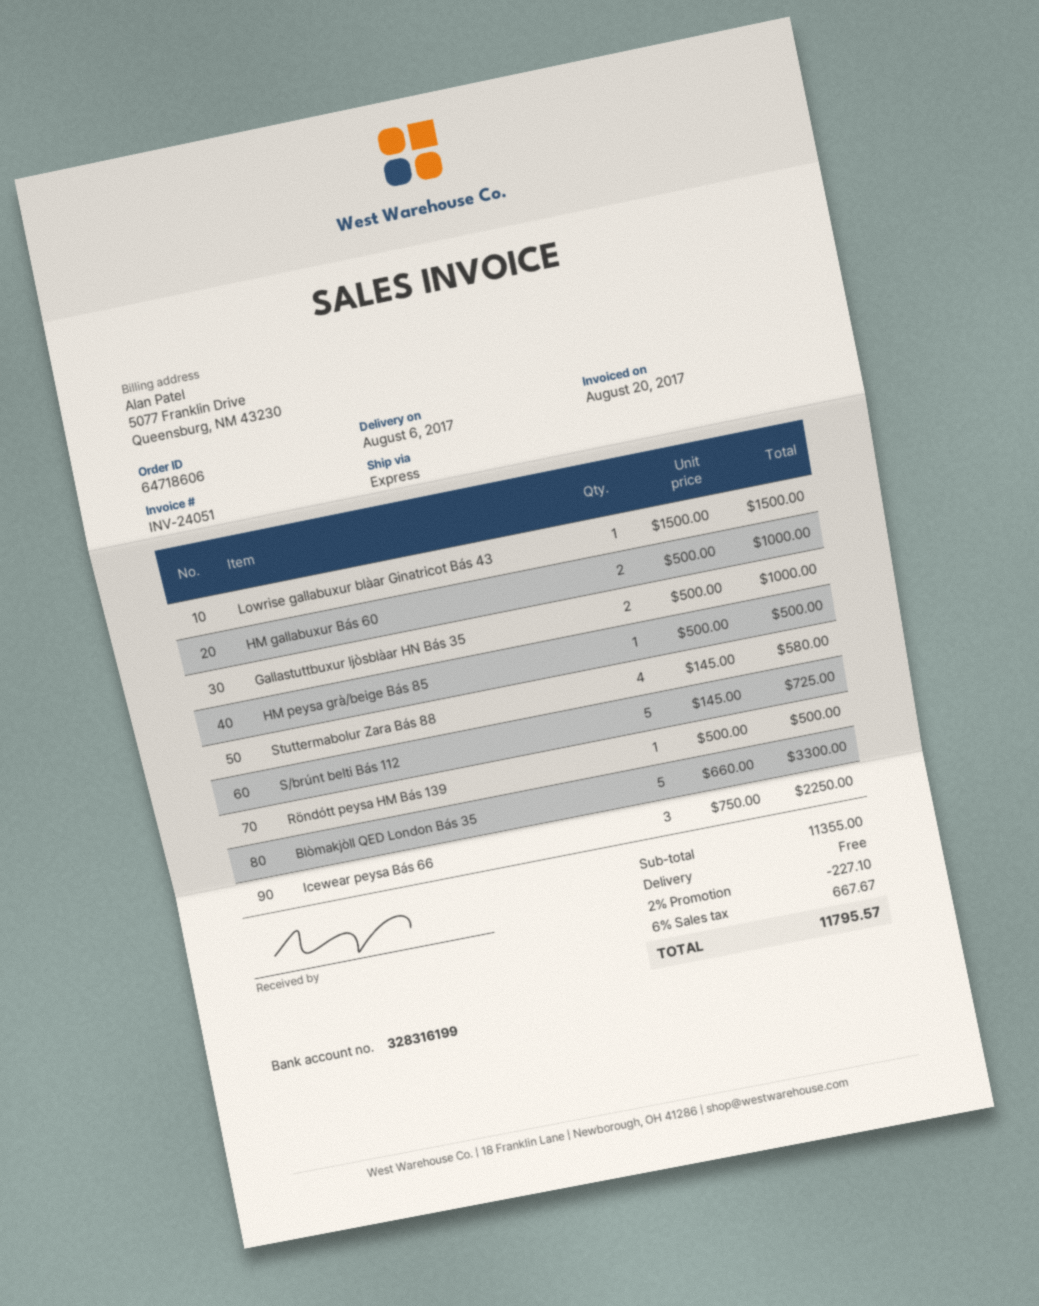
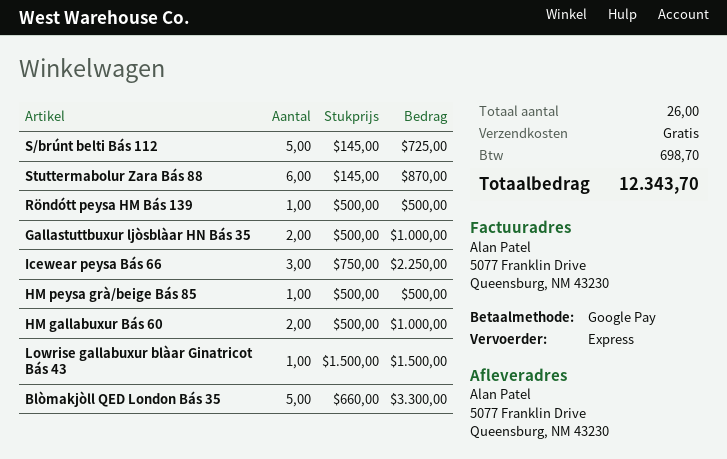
Stuttermabolur Zara Bás 88: 4 x 145.00 = 580.00 -> 6 x 145.00 = 870.00
discount: 2% = 227.10 -> none
tax: 667.67 -> 698.70
total: 11795.57 -> 12343.70

